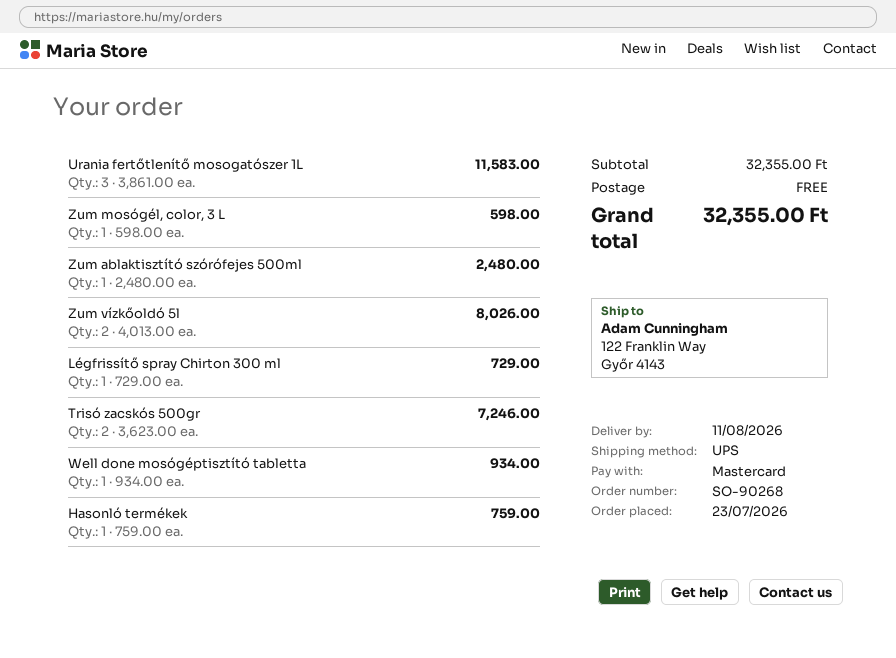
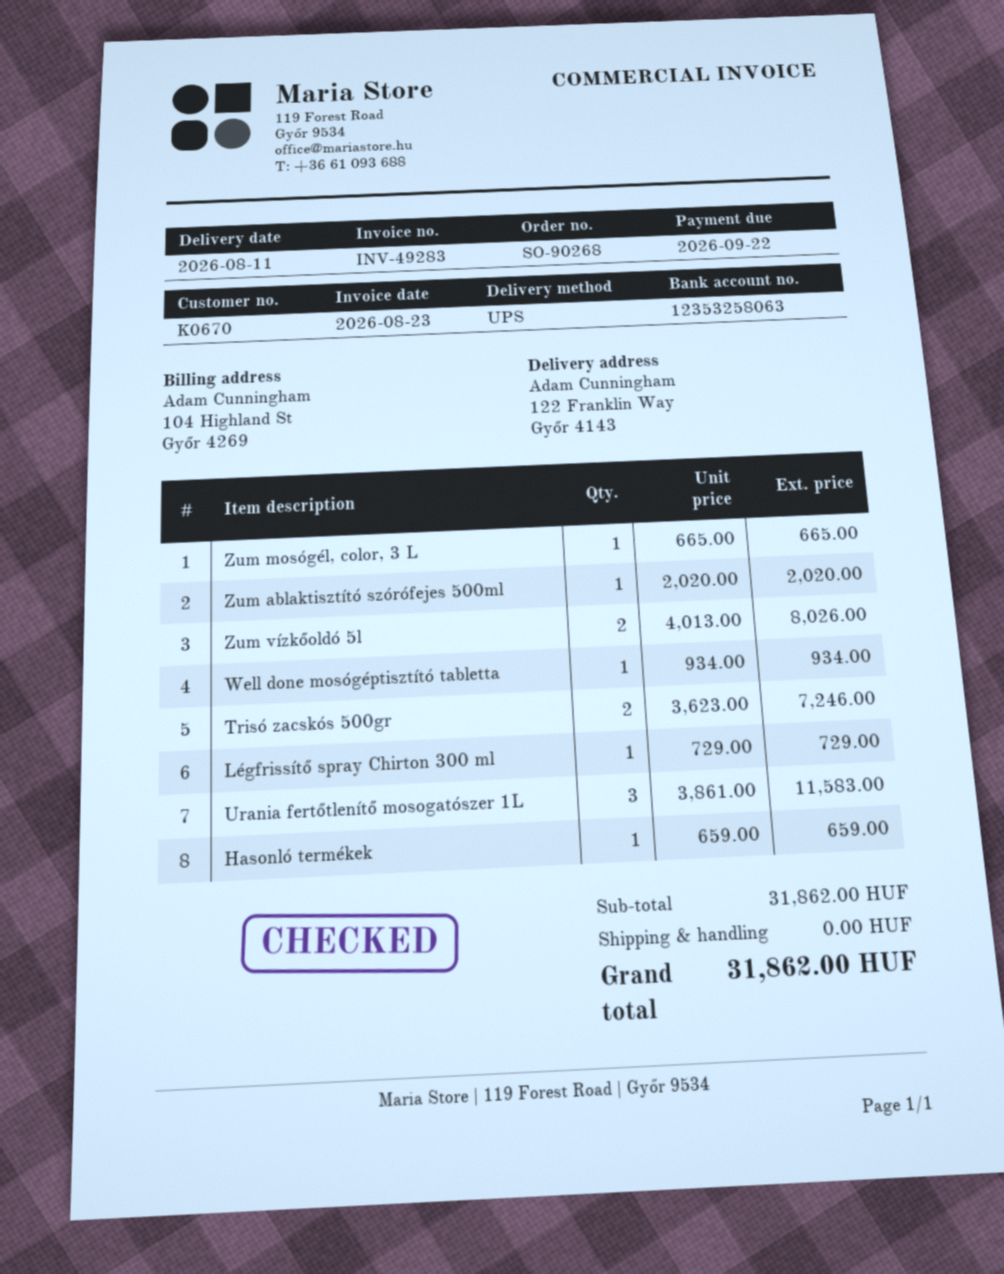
Zum mosógél, color, 3 L: 1 x 598.00 = 598.00 -> 1 x 665.00 = 665.00
Zum ablaktisztító szórófejes 500ml: 1 x 2480.00 = 2480.00 -> 1 x 2020.00 = 2020.00
Hasonló termékek: 1 x 759.00 = 759.00 -> 1 x 659.00 = 659.00
subtotal: 32355.00 -> 31862.00
total: 32355.00 -> 31862.00

